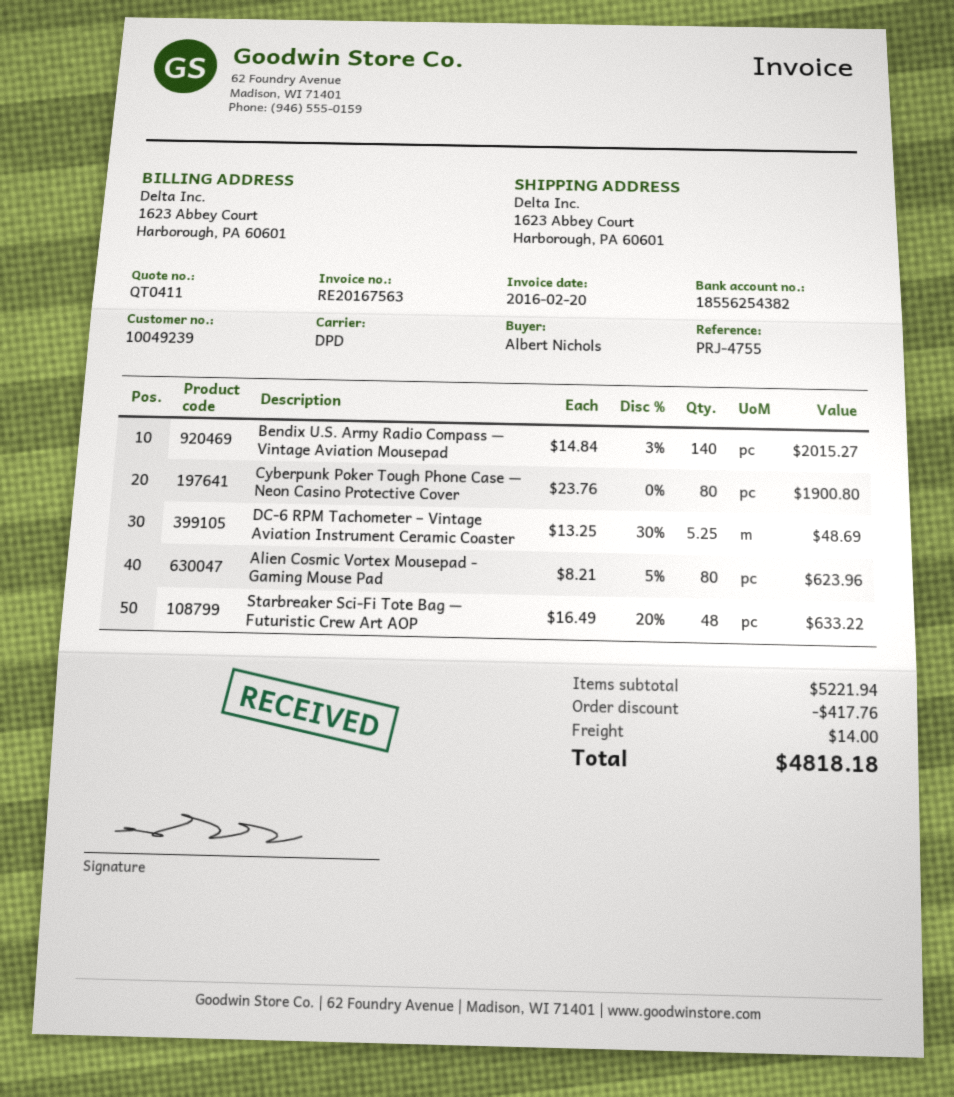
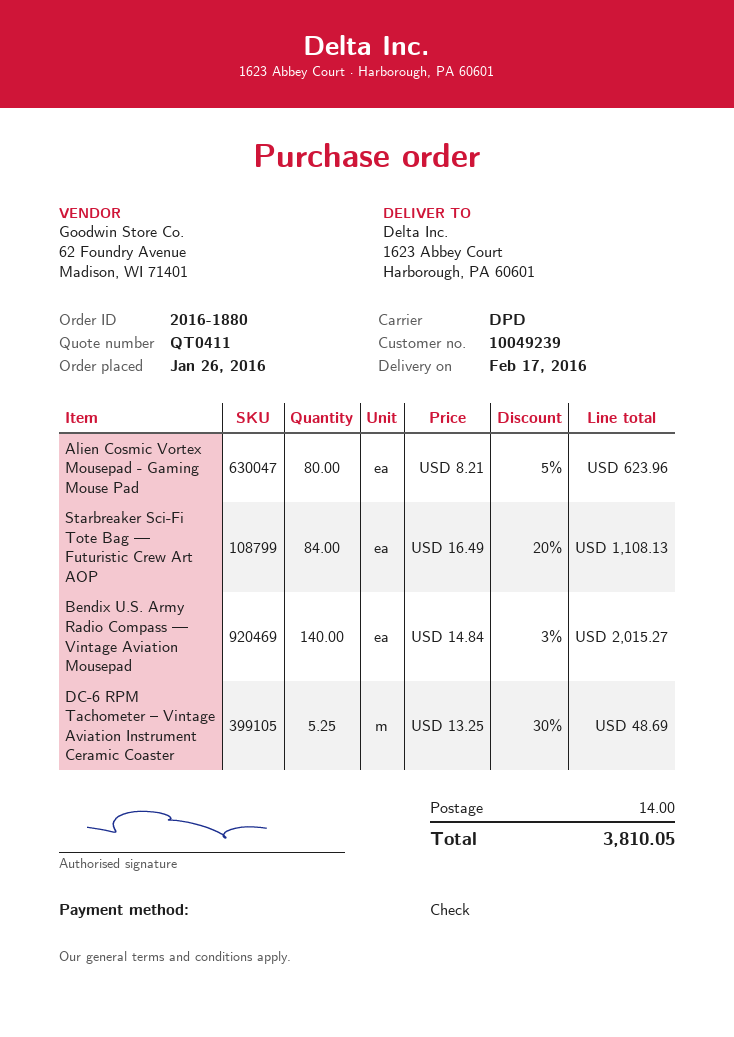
Cyberpunk Poker Tough Phone Case — Neon Casino Protective Cover: 80 x 23.76 = 1900.80 -> none
Starbreaker Sci‑Fi Tote Bag — Futuristic Crew Art AOP: 48 x 16.49 - 20% = 633.22 -> 84 x 16.49 - 20% = 1108.13
discount: 417.76 -> none
total: 4818.18 -> 3810.05

